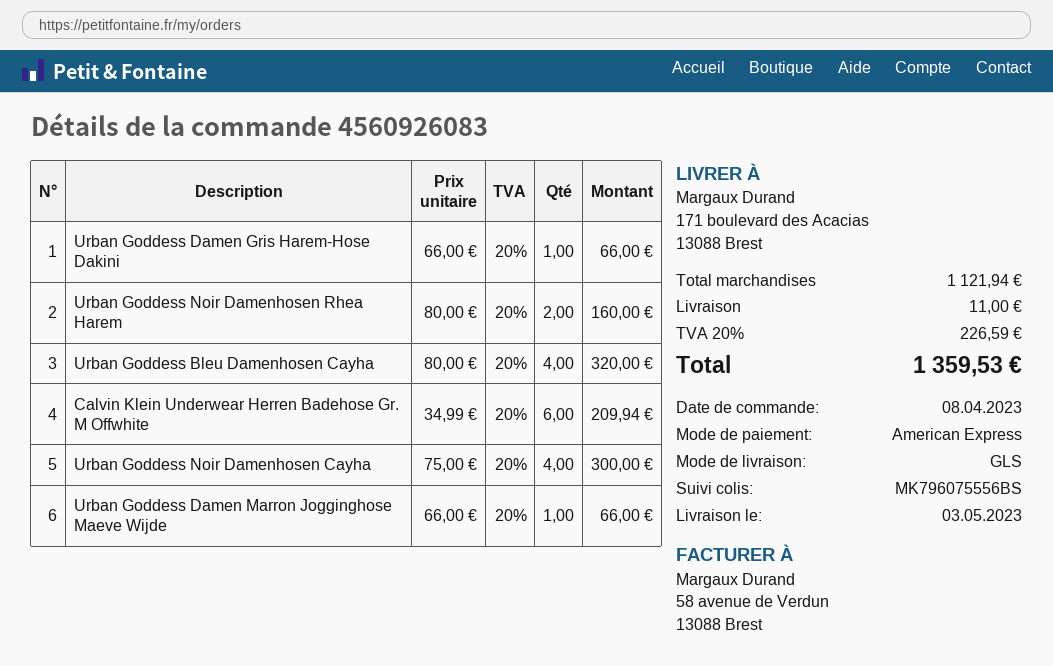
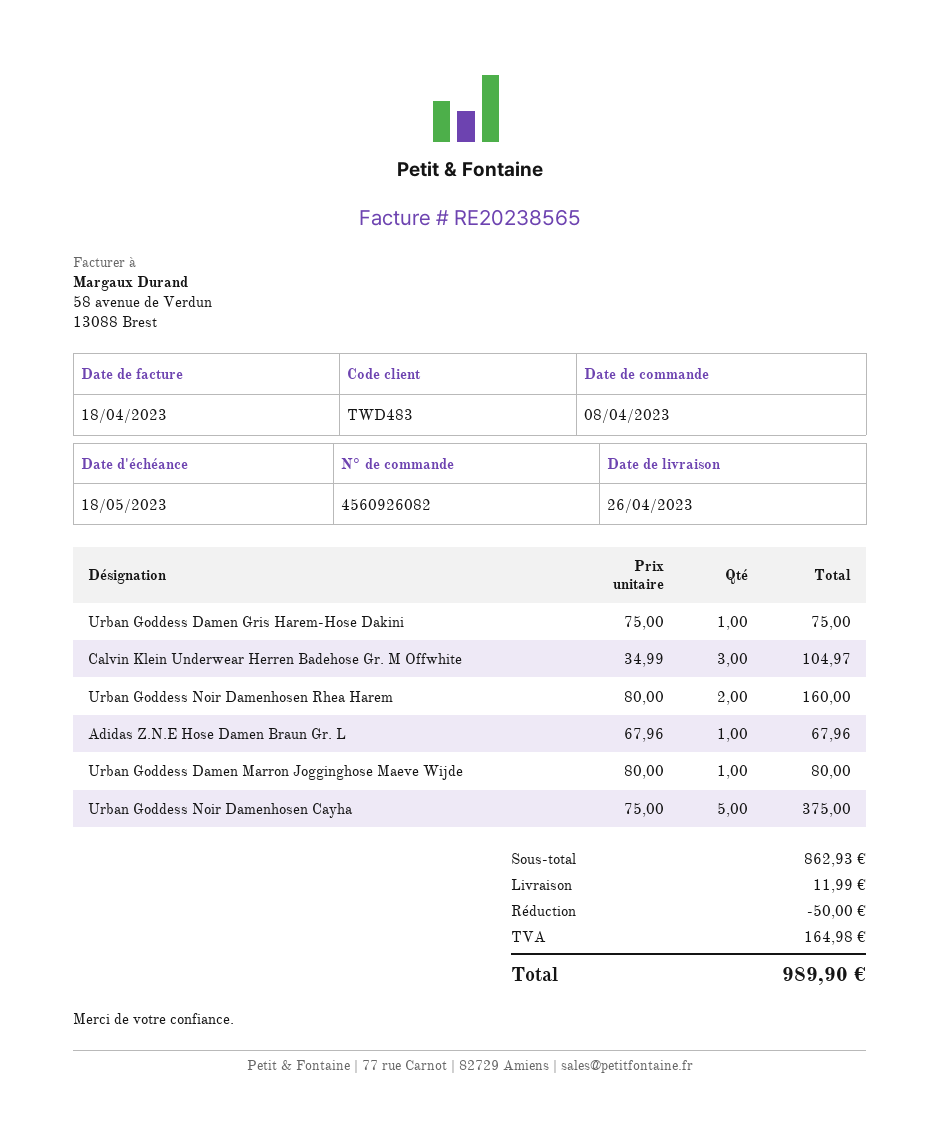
order number: 4560926083 -> 4560926082
delivery date: 2023-05-03 -> 2023-04-26
Urban Goddess Damen Gris Harem-Hose Dakini: 1 x 66.00 = 66.00 -> 1 x 75.00 = 75.00
Urban Goddess Bleu Damenhosen Cayha: 4 x 80.00 = 320.00 -> none
Calvin Klein Underwear Herren Badehose Gr. M Offwhite: 6 x 34.99 = 209.94 -> 3 x 34.99 = 104.97
Urban Goddess Noir Damenhosen Cayha: 4 x 75.00 = 300.00 -> 5 x 75.00 = 375.00
Urban Goddess Damen Marron Jogginghose Maeve Wijde: 1 x 66.00 = 66.00 -> 1 x 80.00 = 80.00
Adidas Z.N.E Hose Damen Braun Gr. L: none -> 1 x 67.96 = 67.96
subtotal: 1121.94 -> 862.93
discount: none -> 50.00
shipping: 11.00 -> 11.99
tax: 226.59 -> 164.98
total: 1359.53 -> 989.90

